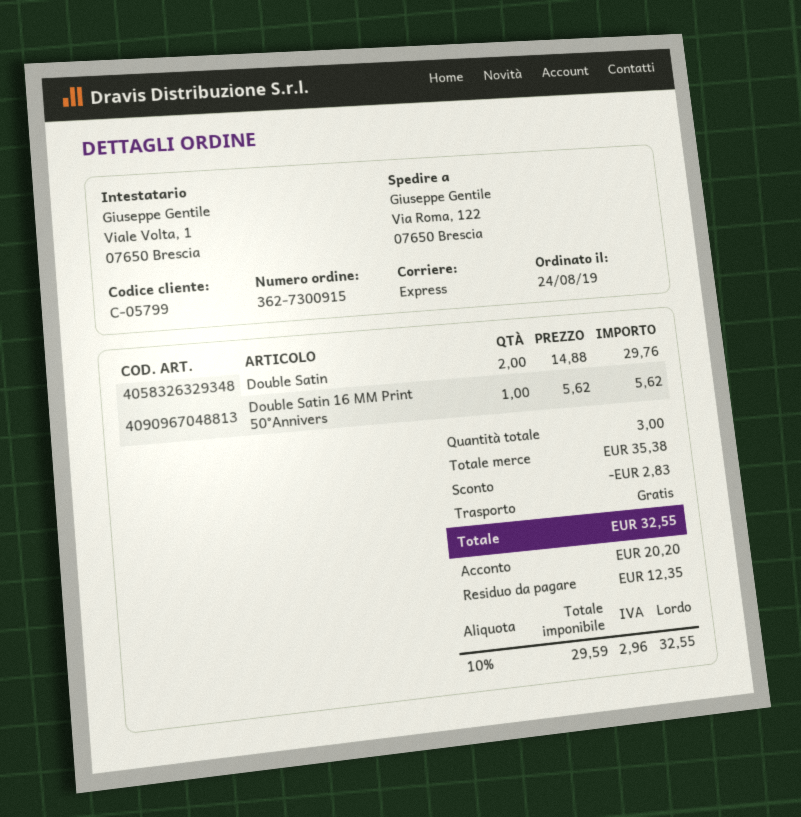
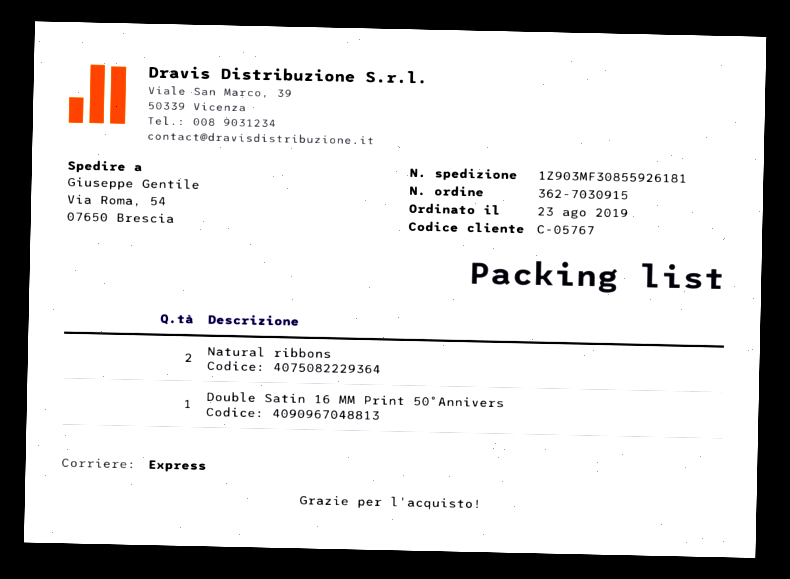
order number: 362-7300915 -> 362-7030915
order date: 2019-08-24 -> 2019-08-23
customer number: C-05799 -> C-05767
ship to: Via Roma, 122, 07650 Brescia -> Via Roma, 54, 07650 Brescia
Double Satin: 2 -> none
Natural ribbons: none -> 2

